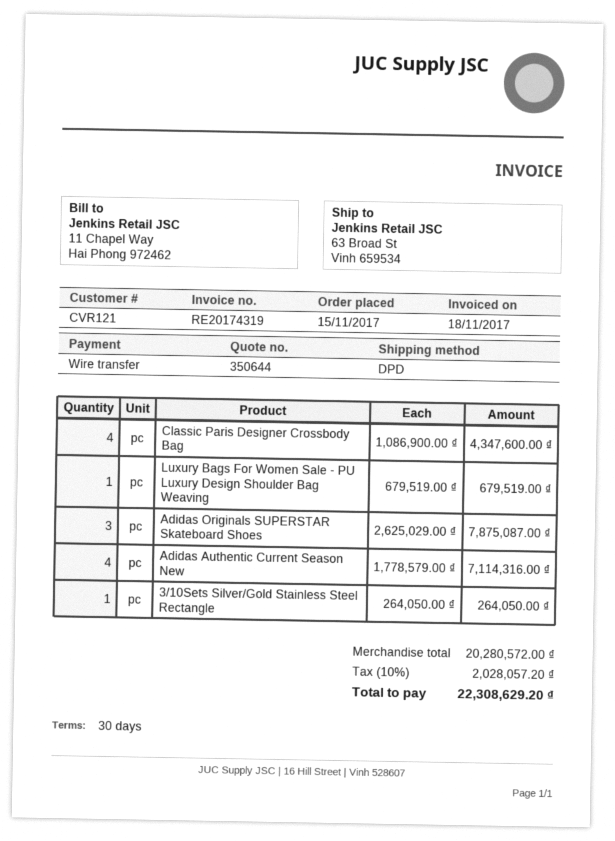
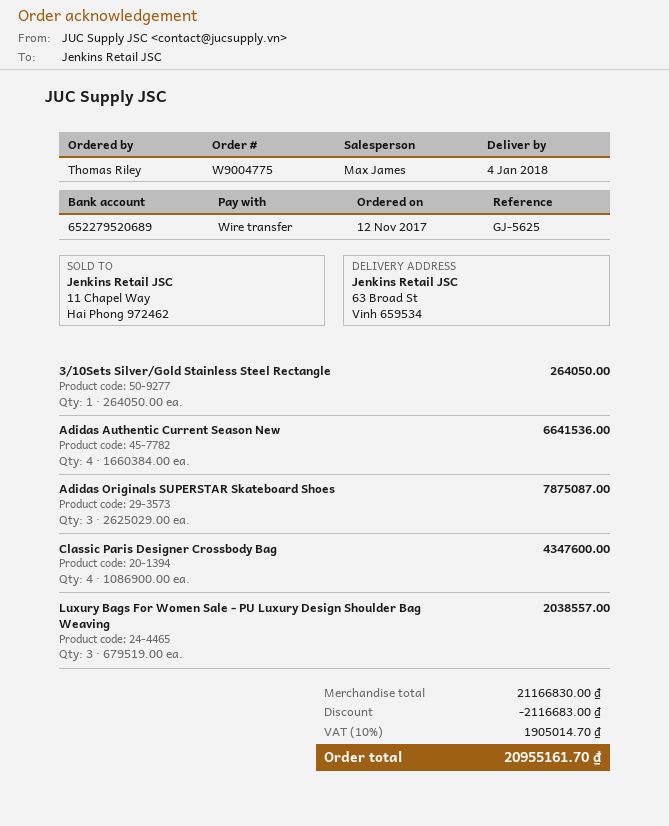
order date: 2017-11-15 -> 2017-11-12
Luxury Bags For Women Sale - PU Luxury Design Shoulder Bag Weaving: 1 x 679519.00 = 679519.00 -> 3 x 679519.00 = 2038557.00
Adidas Authentic Current Season New: 4 x 1778579.00 = 7114316.00 -> 4 x 1660384.00 = 6641536.00
subtotal: 20280572.00 -> 21166830.00
discount: none -> 2116683.00
tax: 10% = 2028057.20 -> 10% = 1905014.70
total: 22308629.20 -> 20955161.70

